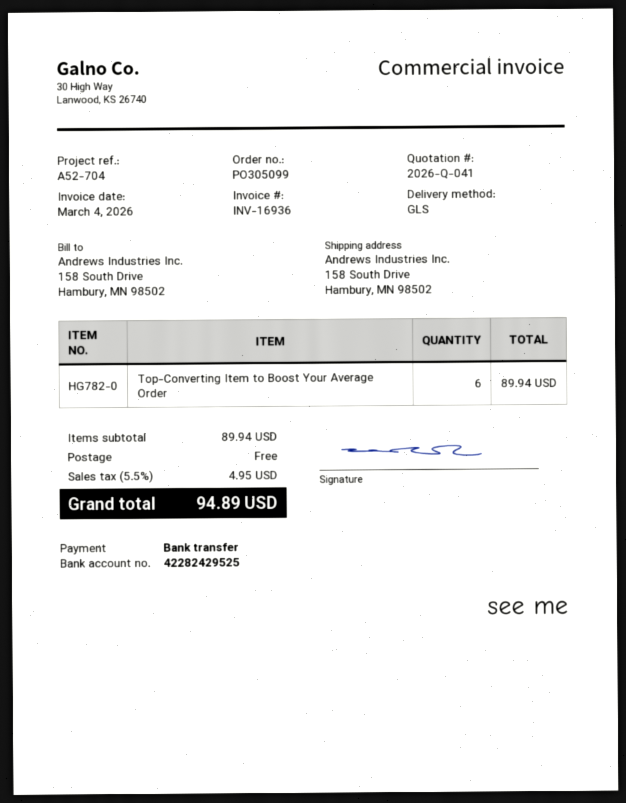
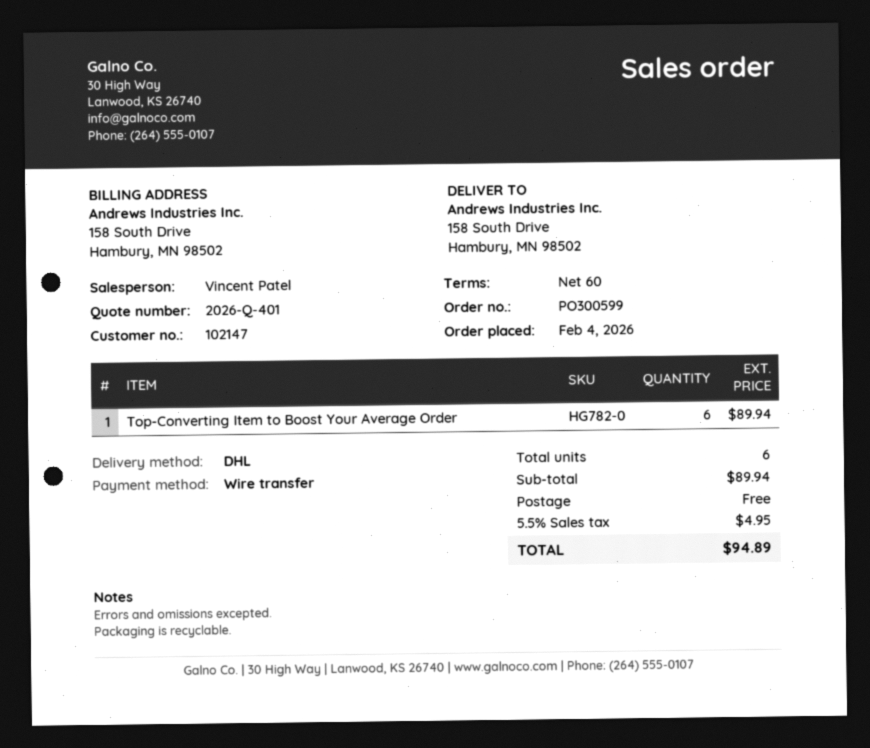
quote number: 2026-Q-041 -> 2026-Q-401
order number: PO305099 -> PO300599
shipping method: GLS -> DHL

